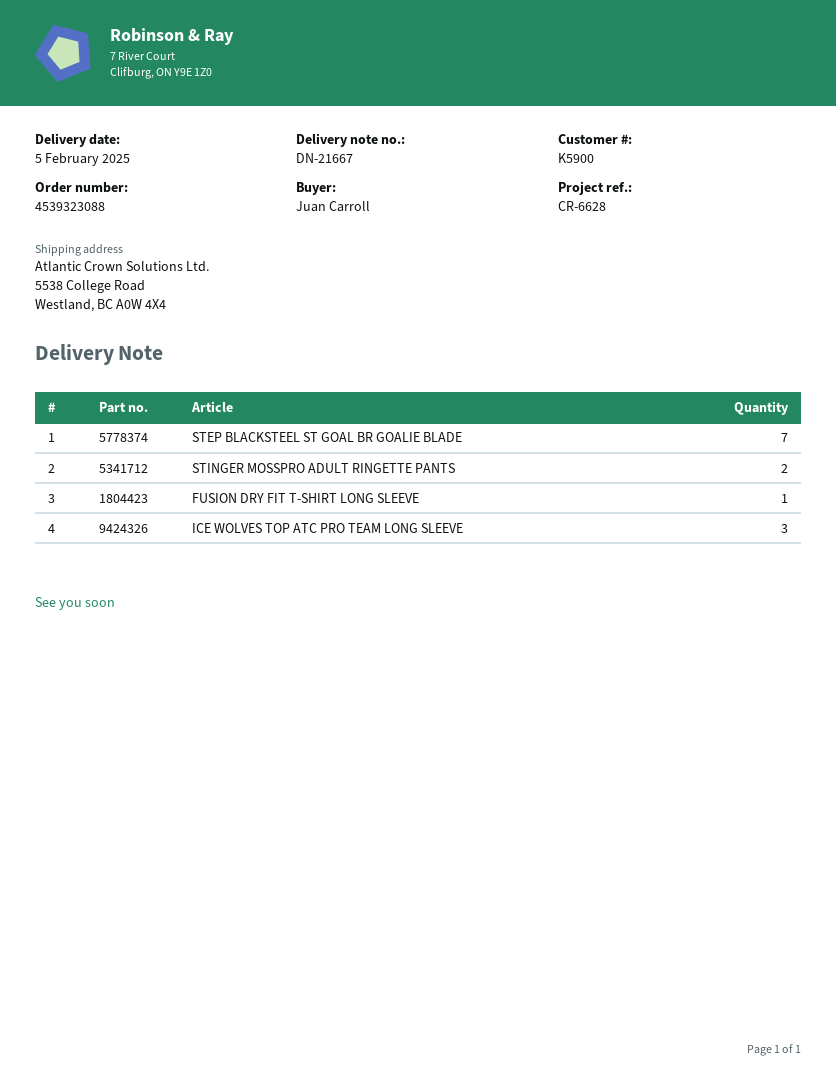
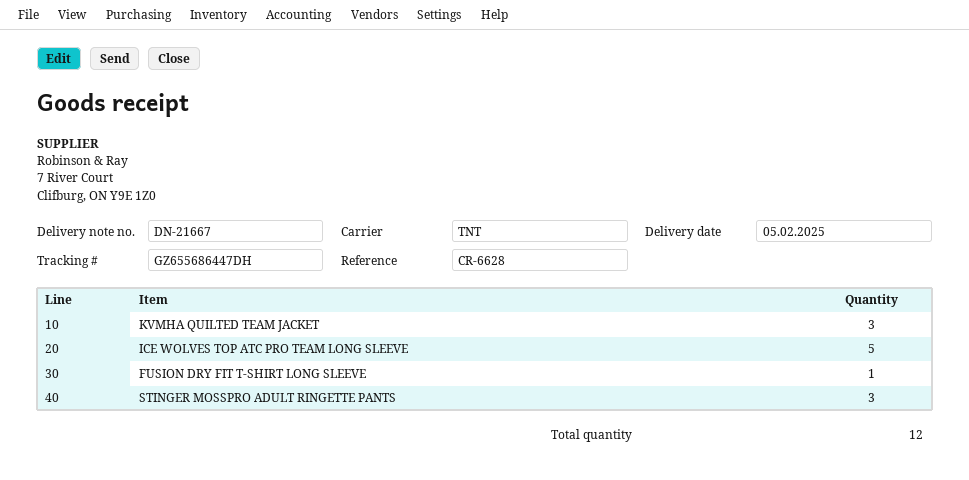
STEP BLACKSTEEL ST GOAL BR GOALIE BLADE: 7 -> none
STINGER MOSSPRO ADULT RINGETTE PANTS: 2 -> 3
ICE WOLVES TOP ATC PRO TEAM LONG SLEEVE: 3 -> 5
KVMHA QUILTED TEAM JACKET: none -> 3

